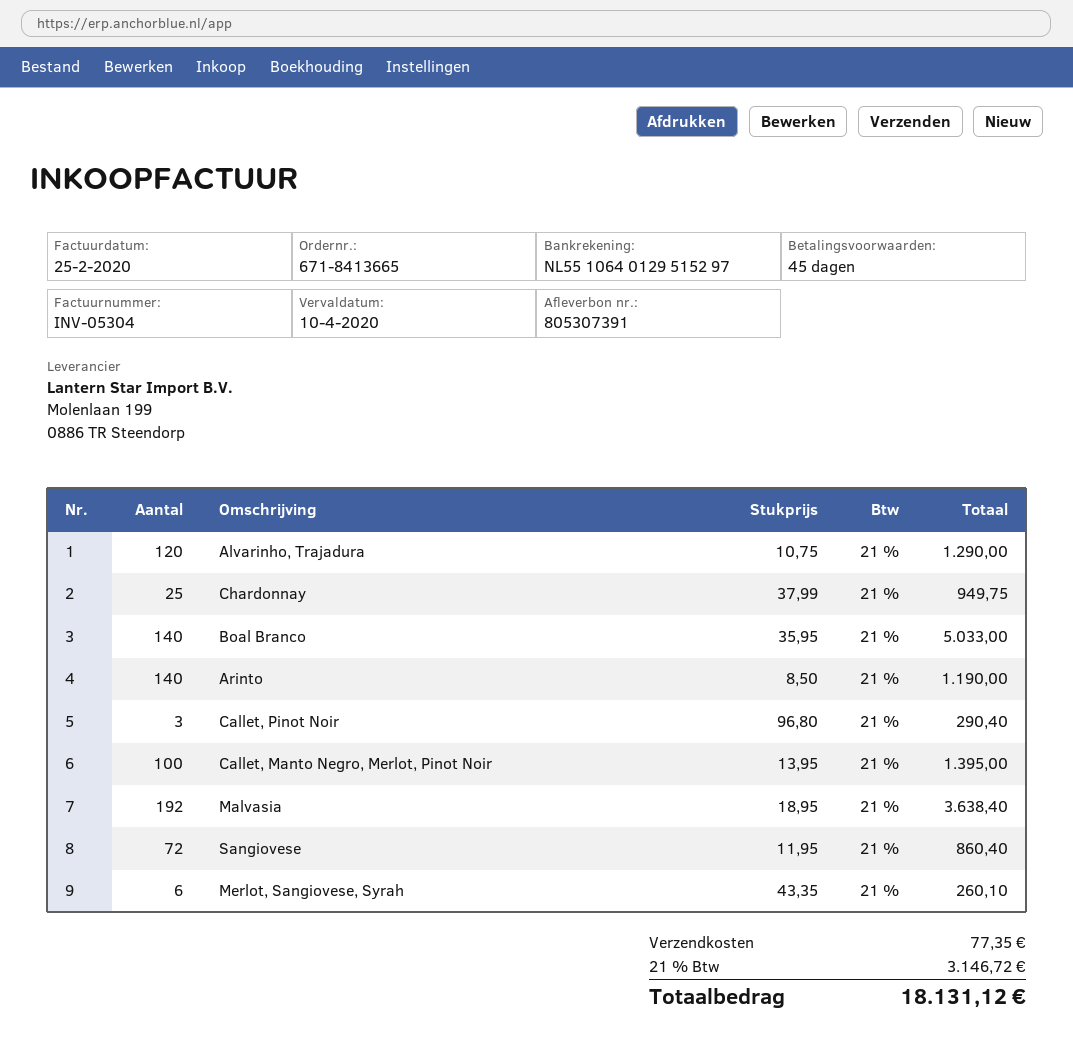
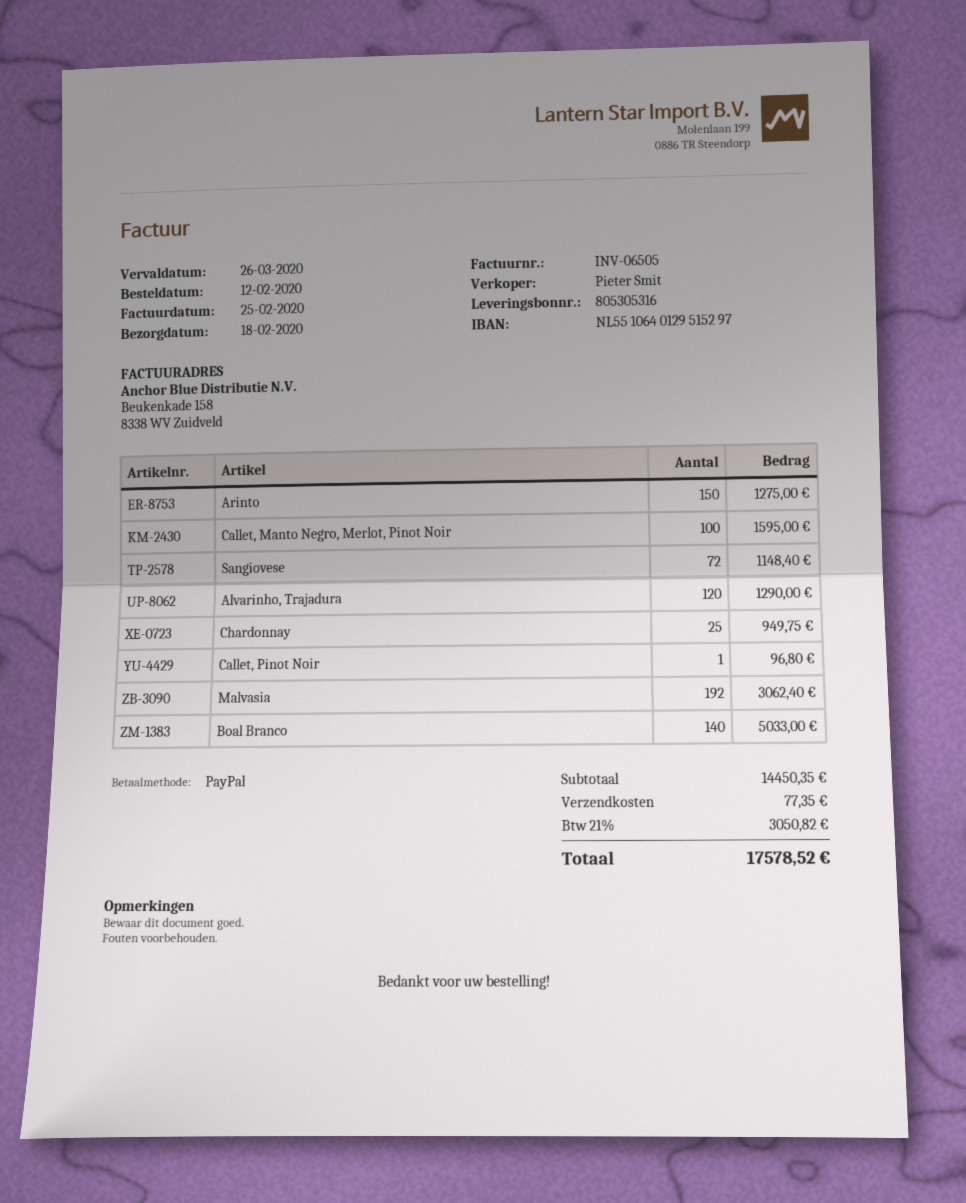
delivery note number: 805307391 -> 805305316
invoice number: INV-05304 -> INV-06505
due date: 2020-04-10 -> 2020-03-26
Arinto: 140 for 1190.00 -> 150 for 1275.00
Callet, Pinot Noir: 3 for 290.40 -> 1 for 96.80
Callet, Manto Negro, Merlot, Pinot Noir: 100 for 1395.00 -> 100 for 1595.00
Malvasia: 192 for 3638.40 -> 192 for 3062.40
Sangiovese: 72 for 860.40 -> 72 for 1148.40
Merlot, Sangiovese, Syrah: 6 for 260.10 -> none
tax: 21% = 3146.72 -> 21% = 3050.82
total: 18131.12 -> 17578.52

